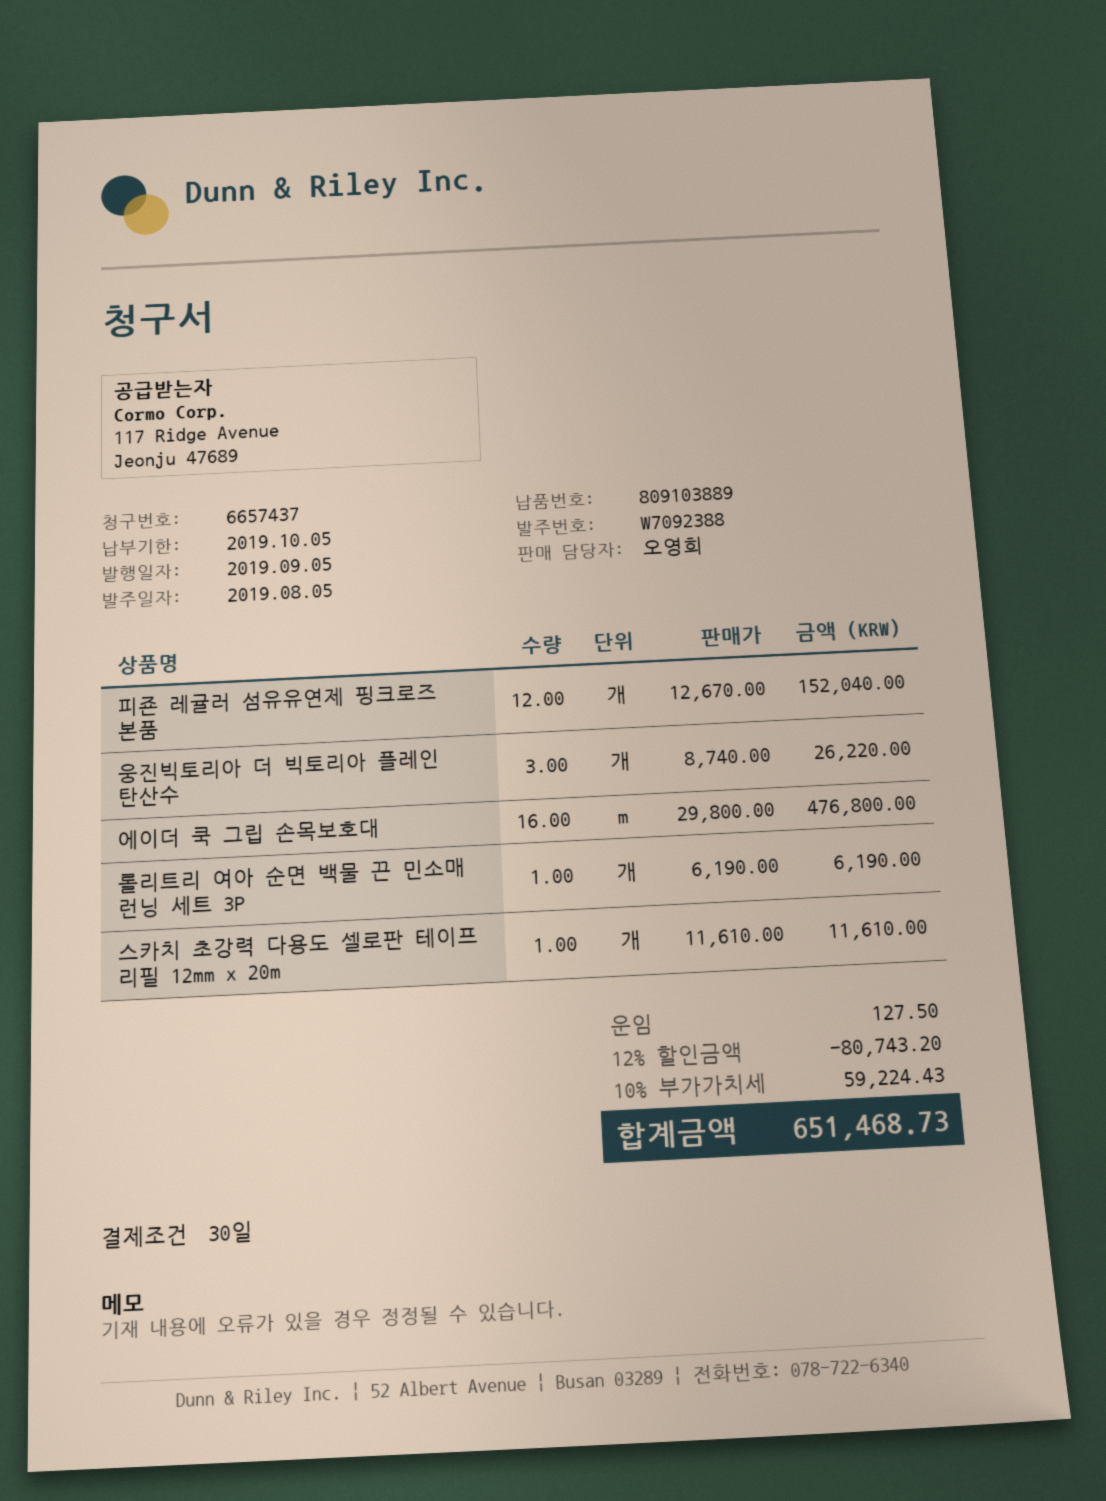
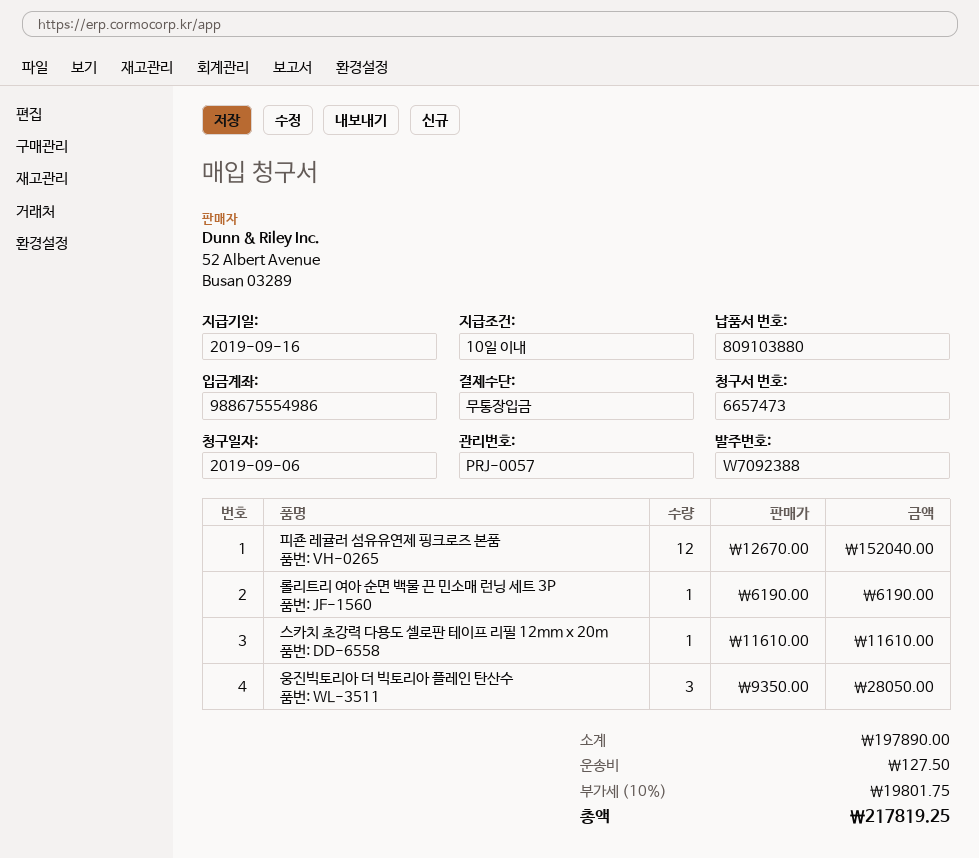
delivery note number: 809103889 -> 809103880
invoice number: 6657437 -> 6657473
invoice date: 2019-09-05 -> 2019-09-06
payment terms: 30 days -> 10 days
due date: 2019-10-05 -> 2019-09-16
웅진빅토리아 더 빅토리아 플레인 탄산수: 3 x 8740.00 = 26220.00 -> 3 x 9350.00 = 28050.00
에이더 쿡 그립 손목보호대: 16 x 29800.00 = 476800.00 -> none
discount: 12% = 80743.20 -> none
tax: 10% = 59224.43 -> 10% = 19801.75
total: 651468.73 -> 217819.25

